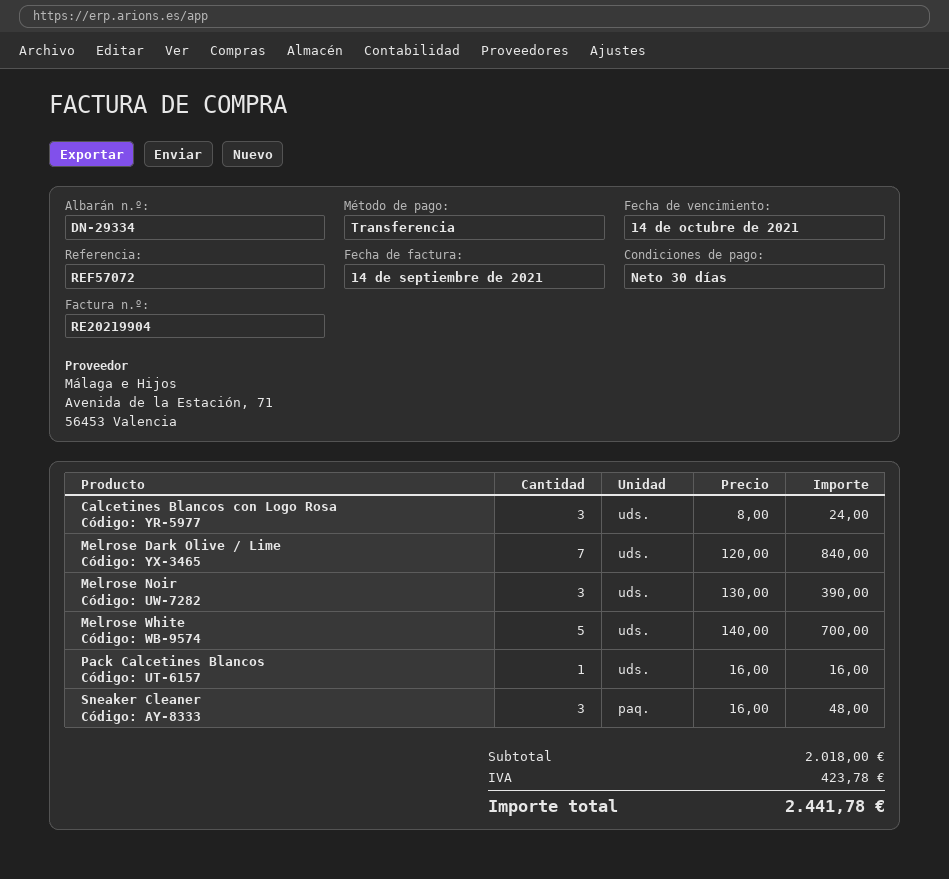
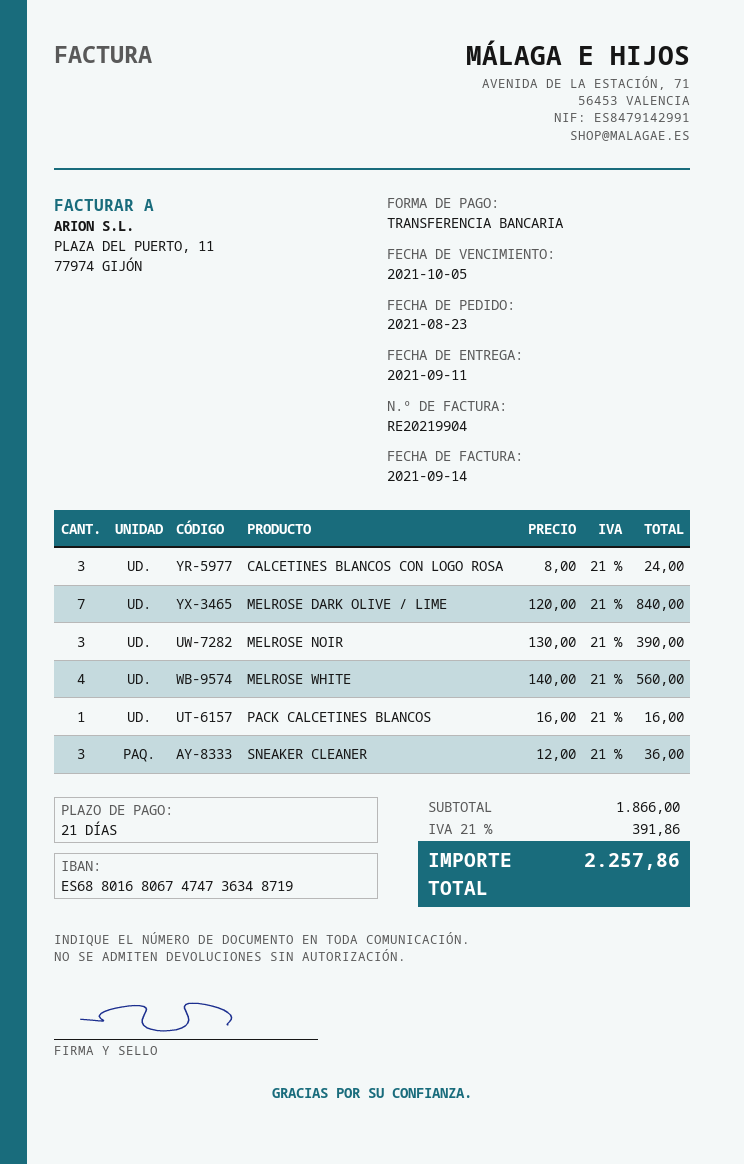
payment terms: 30 days -> 21 days
due date: 2021-10-14 -> 2021-10-05
Melrose White: 5 x 140.00 = 700.00 -> 4 x 140.00 = 560.00
Sneaker Cleaner: 3 x 16.00 = 48.00 -> 3 x 12.00 = 36.00
subtotal: 2018.00 -> 1866.00
tax: 423.78 -> 391.86
total: 2441.78 -> 2257.86

